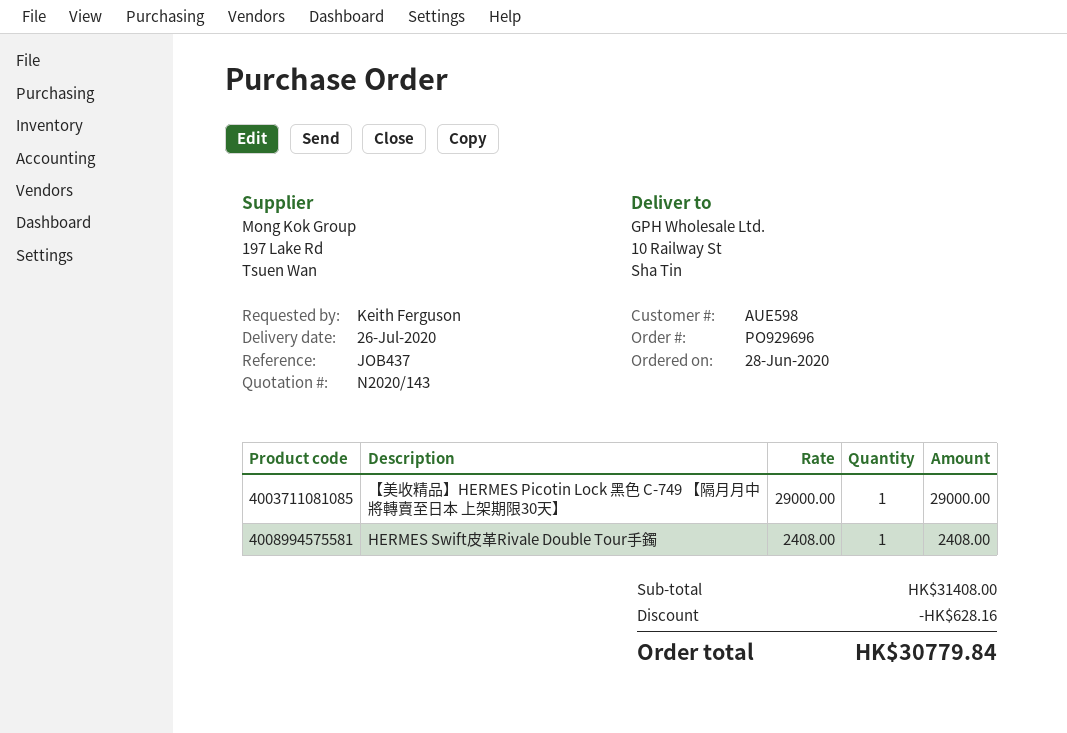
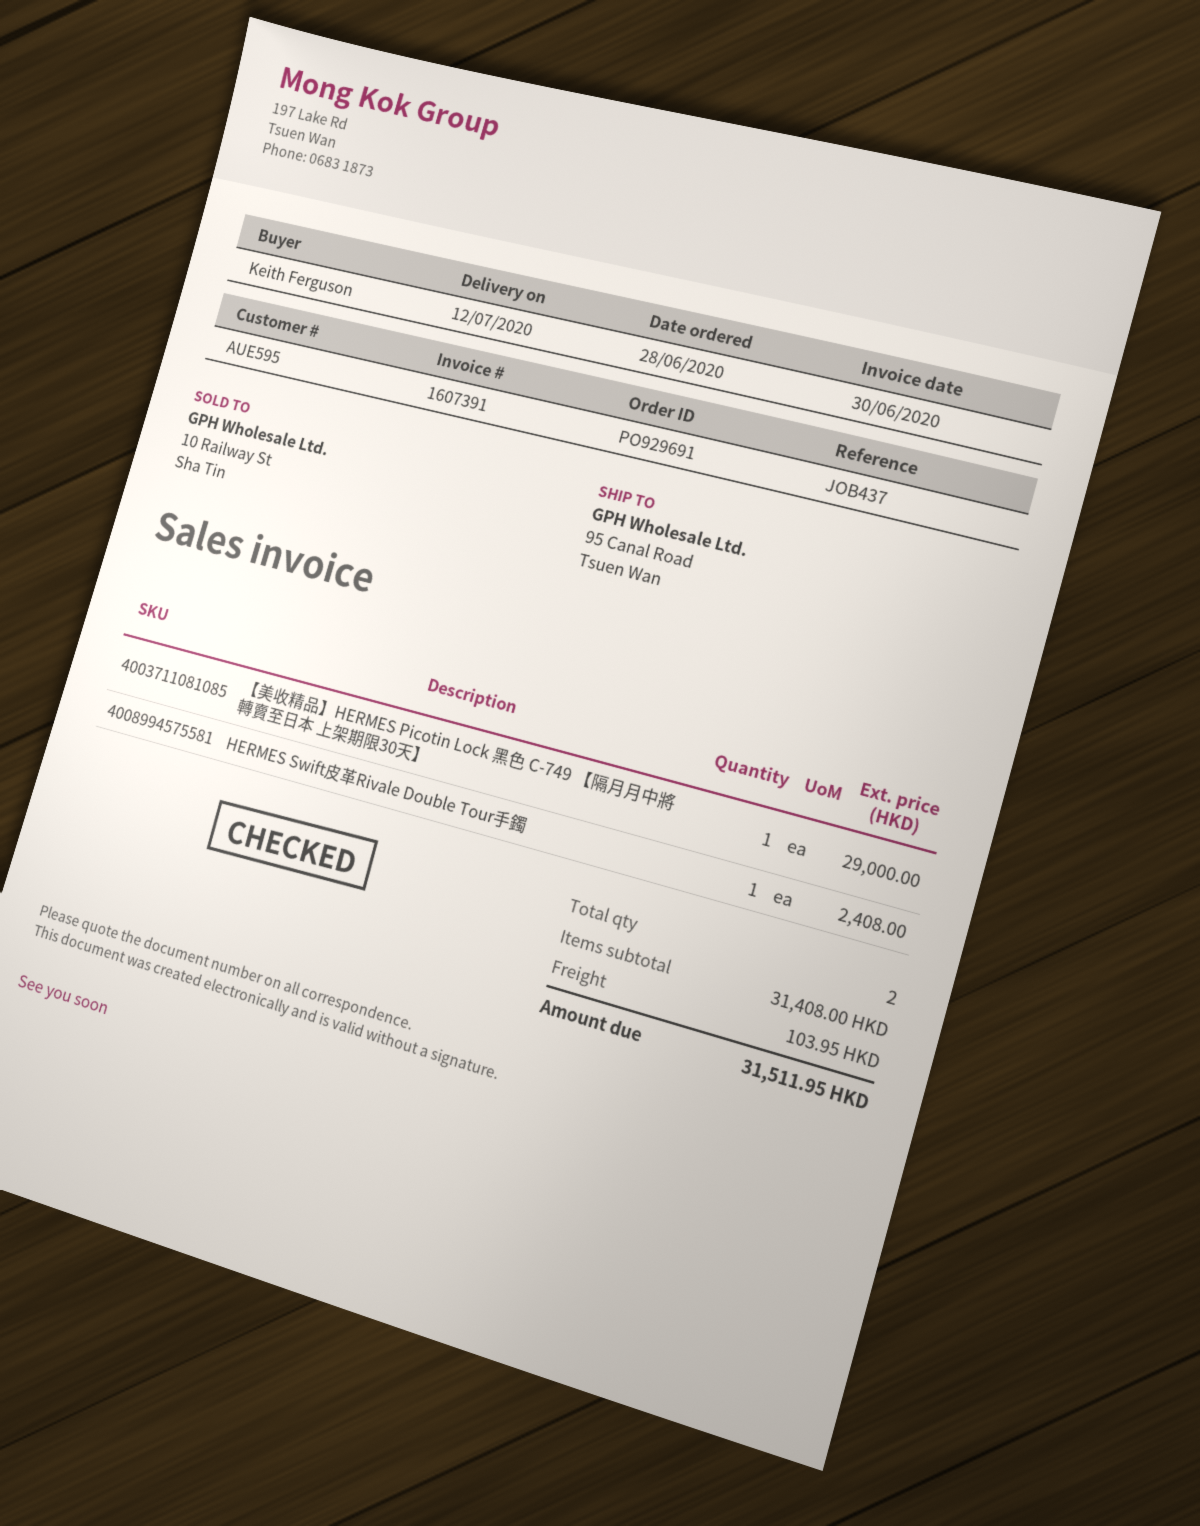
order number: PO929696 -> PO929691
delivery date: 2020-07-26 -> 2020-07-12
customer number: AUE598 -> AUE595
ship to: 10 Railway St, Sha Tin -> 95 Canal Road, Tsuen Wan
discount: 628.16 -> none
shipping: none -> 103.95
total: 30779.84 -> 31511.95

